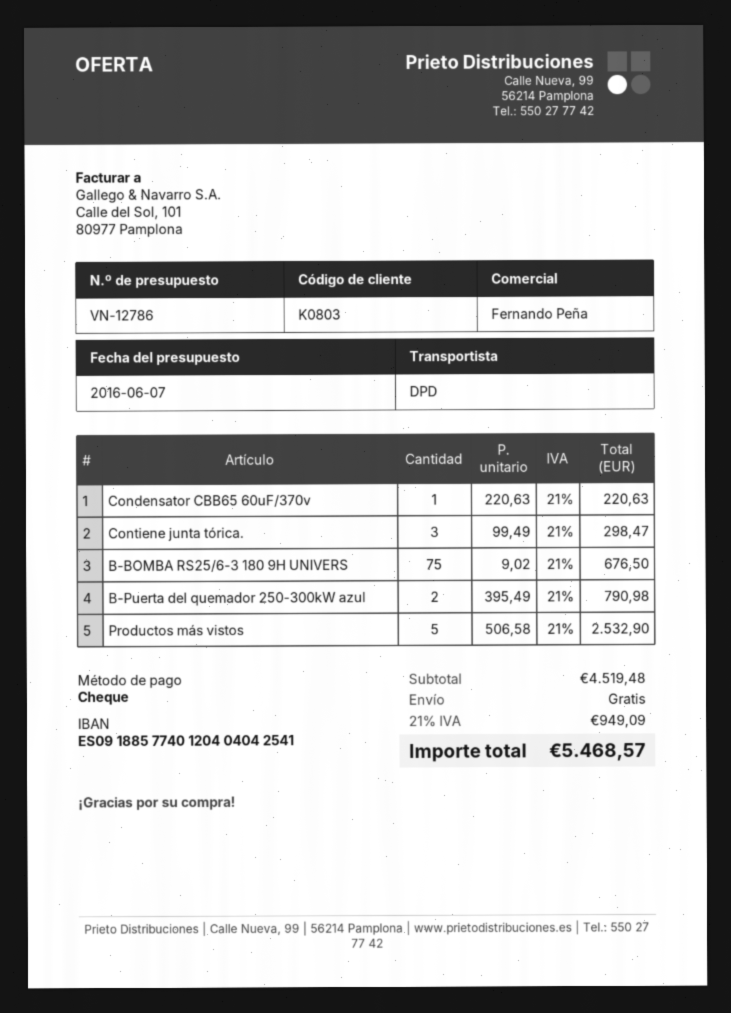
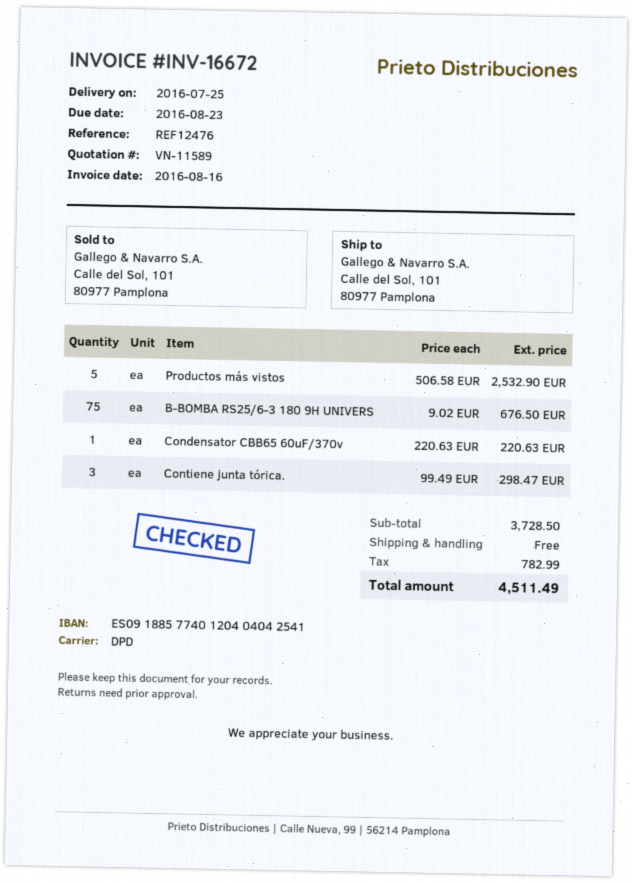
quote number: VN-12786 -> VN-11589
B-Puerta del quemador 250-300kW azul: 2 x 395.49 = 790.98 -> none
subtotal: 4519.48 -> 3728.50
tax: 949.09 -> 782.99
total: 5468.57 -> 4511.49

